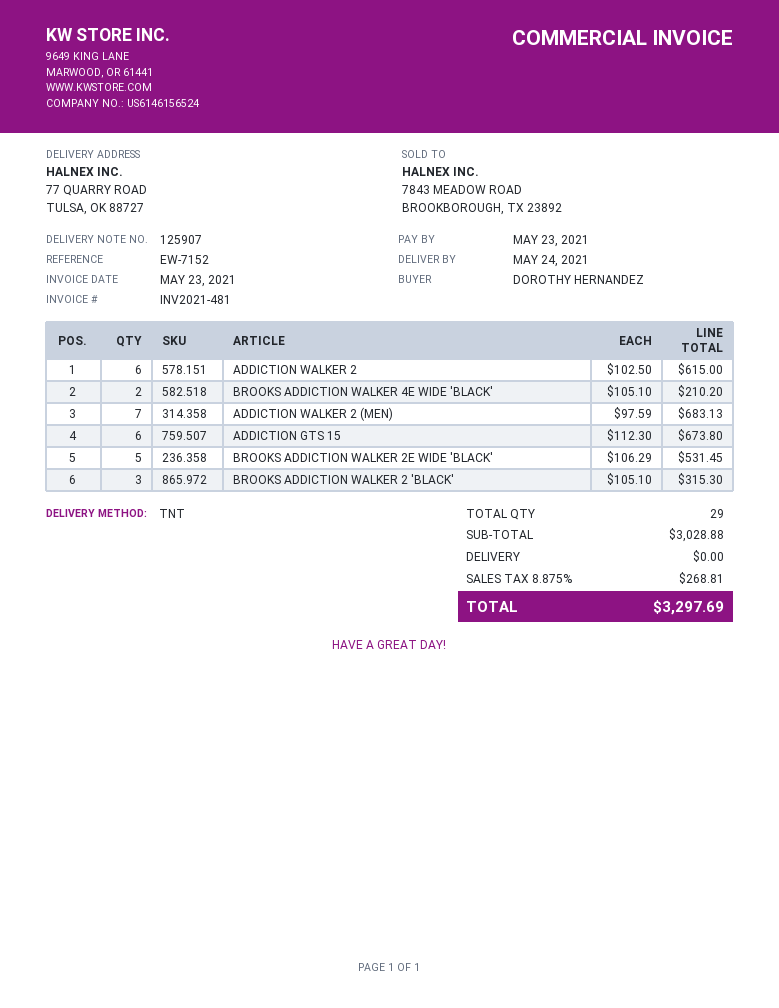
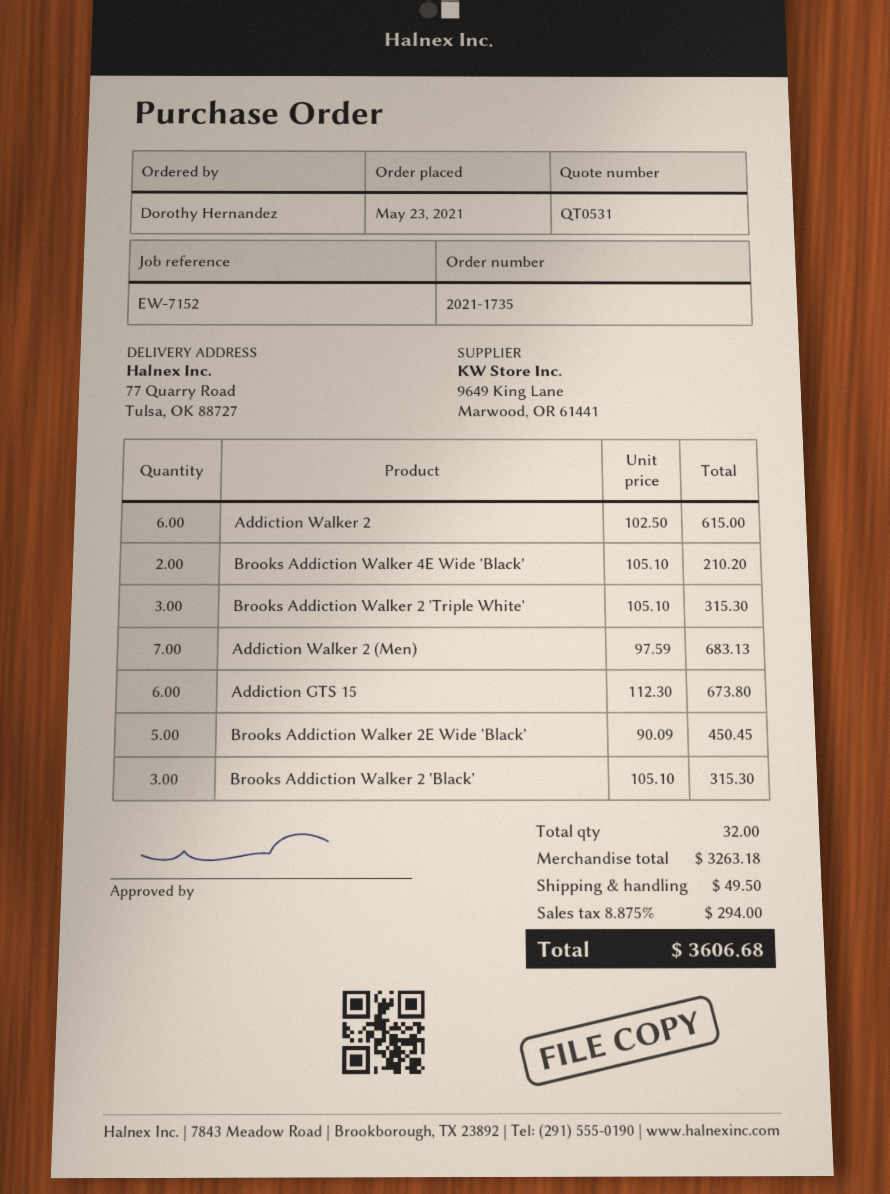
BROOKS ADDICTION WALKER 2E WIDE 'BLACK': 5 x 106.29 = 531.45 -> 5 x 90.09 = 450.45
Brooks Addiction Walker 2 'Triple White': none -> 3 x 105.10 = 315.30
total quantity: 29 -> 32
subtotal: 3028.88 -> 3263.18
shipping: 0.00 -> 49.50
tax: 8.875% = 268.81 -> 8.875% = 294.00
total: 3297.69 -> 3606.68

